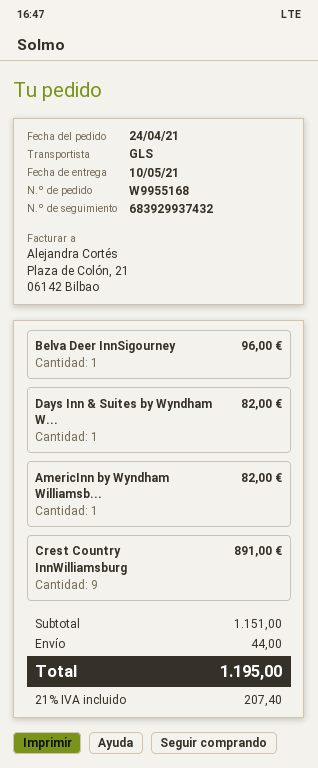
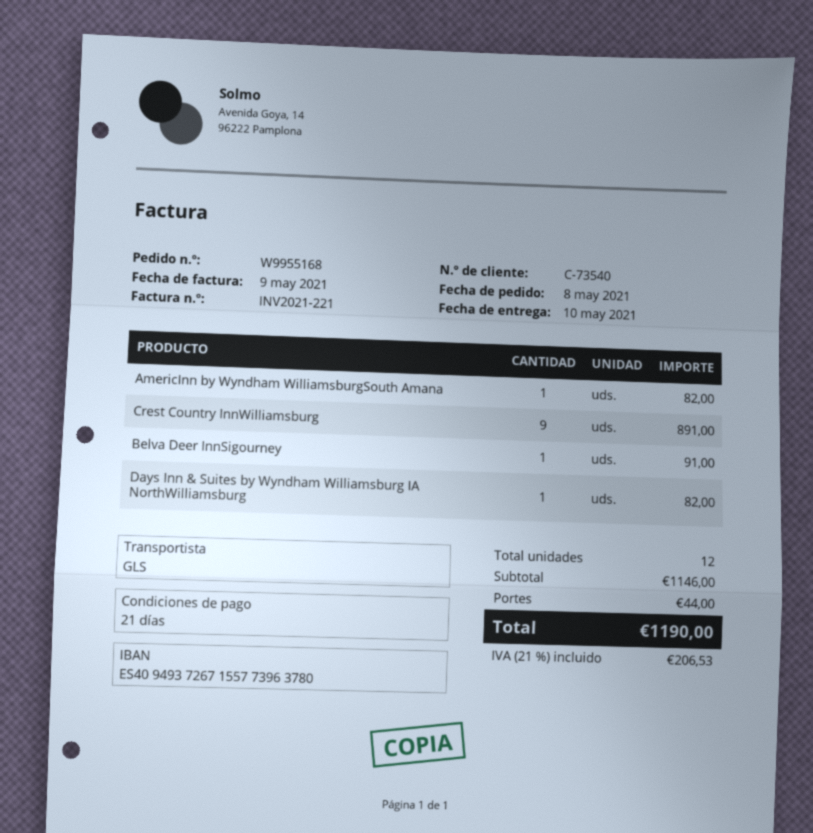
order date: 2021-04-24 -> 2021-05-08
Belva Deer InnSigourney: 1 for 96.00 -> 1 for 91.00
subtotal: 1151.00 -> 1146.00
tax: 21% = 207.40 -> 21% = 206.53
total: 1195.00 -> 1190.00

